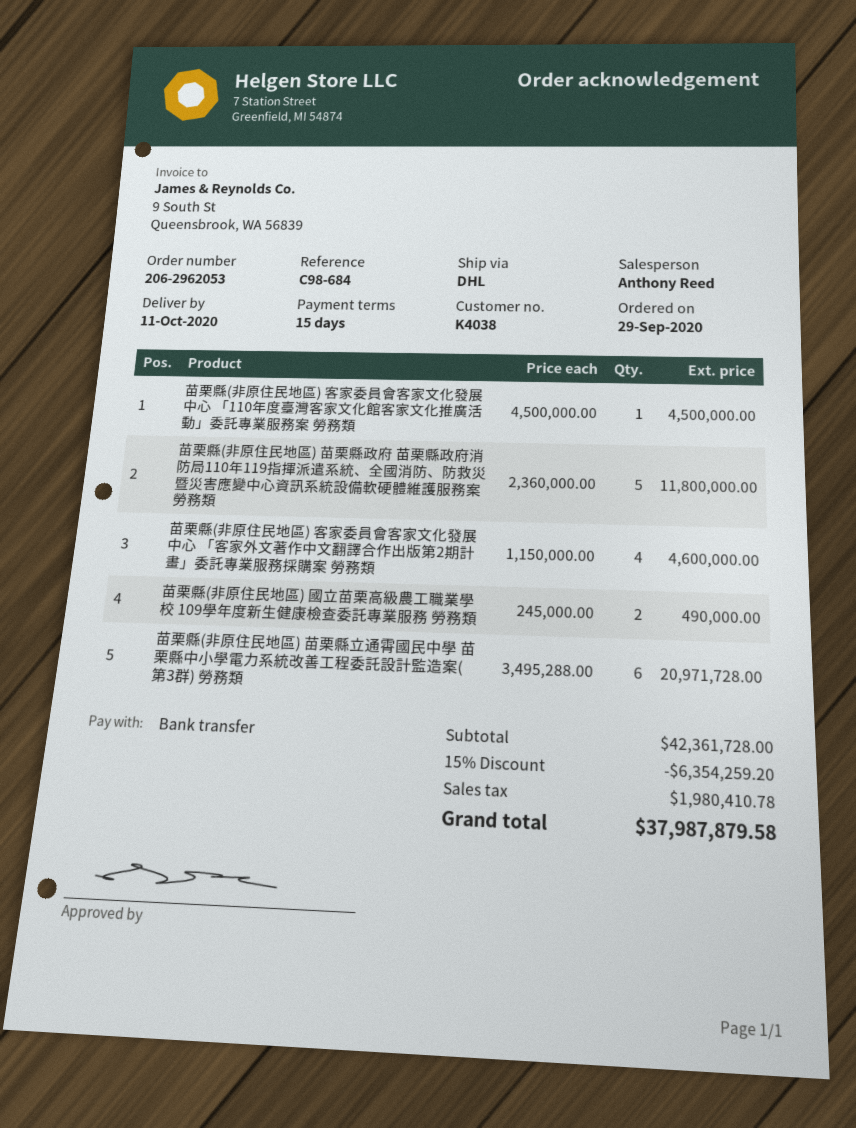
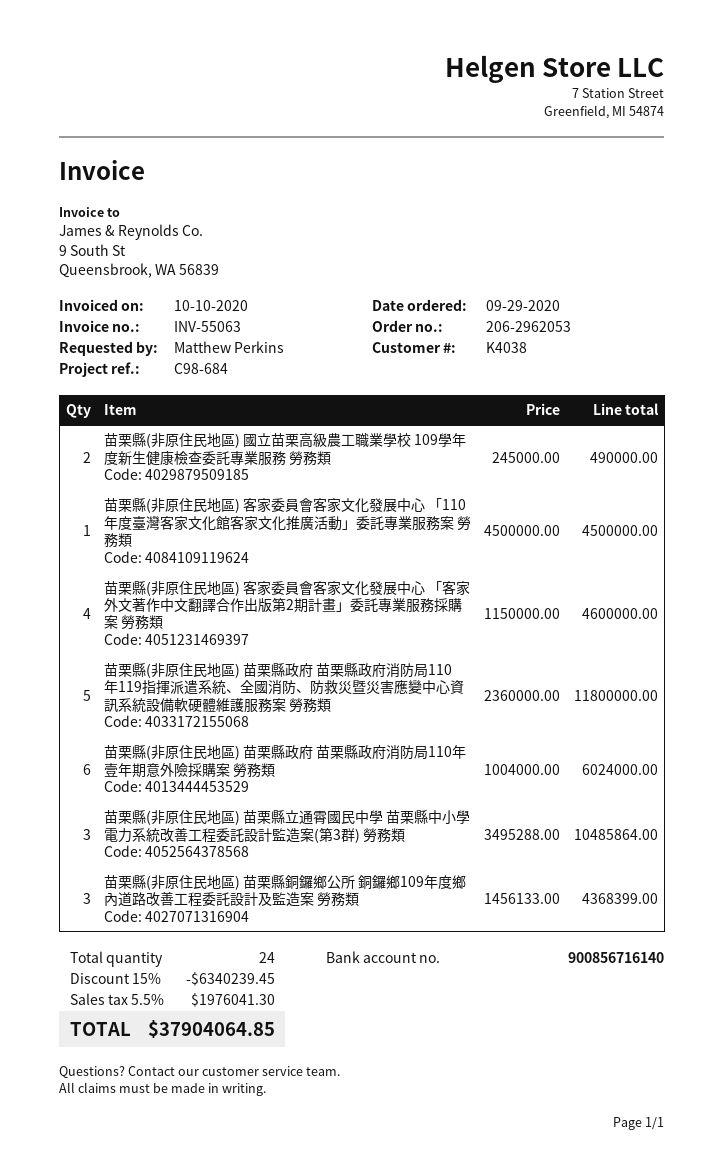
苗栗縣(非原住民地區) 苗栗縣立通霄國民中學 苗栗縣中小學電力系統改善工程委託設計監造案(第3群) 勞務類: 6 x 3495288.00 = 20971728.00 -> 3 x 3495288.00 = 10485864.00
苗栗縣(非原住民地區) 苗栗縣政府 苗栗縣政府消防局110年壹年期意外險採購案 勞務類: none -> 6 x 1004000.00 = 6024000.00
苗栗縣(非原住民地區) 苗栗縣銅鑼鄉公所 銅鑼鄉109年度鄉內道路改善工程委託設計及監造案 勞務類: none -> 3 x 1456133.00 = 4368399.00
discount: 15% = 6354259.20 -> 15% = 6340239.45
tax: 1980410.78 -> 1976041.30
total: 37987879.58 -> 37904064.85

